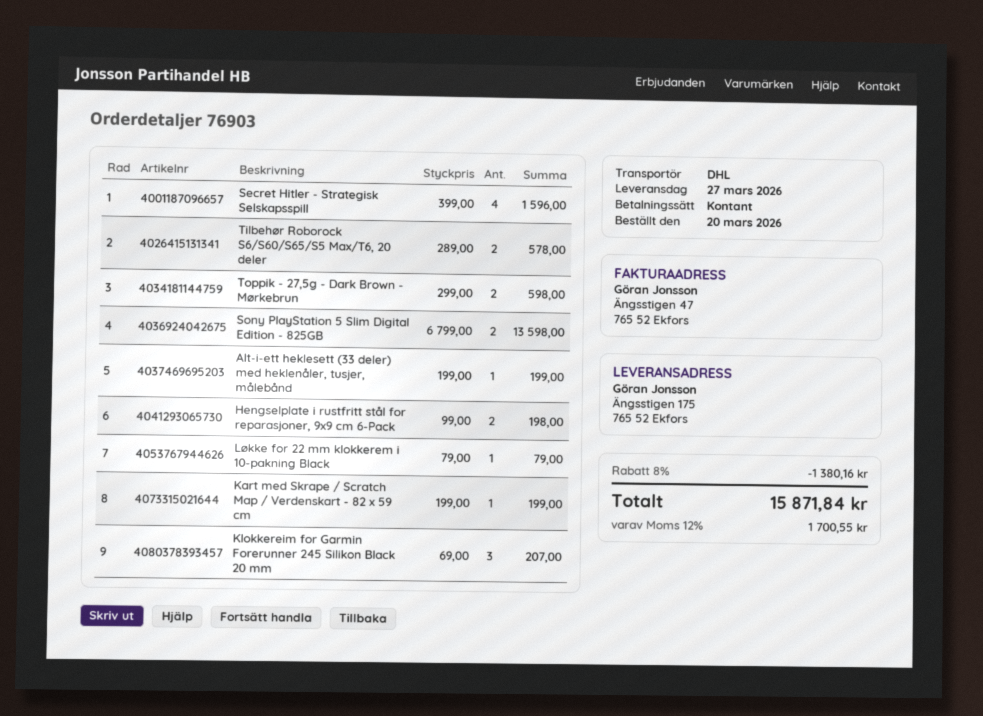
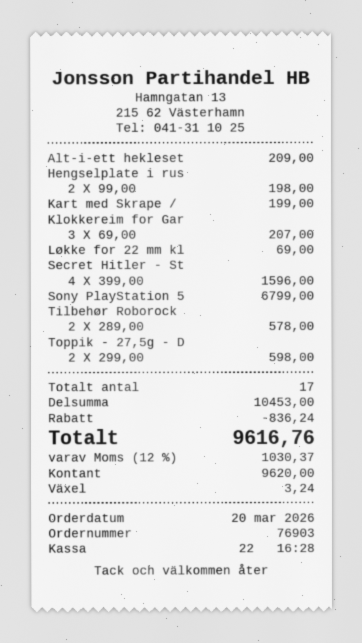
Sony PlayStation 5 Slim Digital Edition - 825GB: 2 x 6799.00 = 13598.00 -> 1 x 6799.00 = 6799.00
Alt-i-ett heklesett (33 deler) med heklenåler, tusjer, målebånd: 1 x 199.00 = 199.00 -> 1 x 209.00 = 209.00
Løkke for 22 mm klokkerem i 10-pakning Black: 1 x 79.00 = 79.00 -> 1 x 69.00 = 69.00
discount: 1380.16 -> 836.24
tax: 12% = 1700.55 -> 12% = 1030.37
total: 15871.84 -> 9616.76

